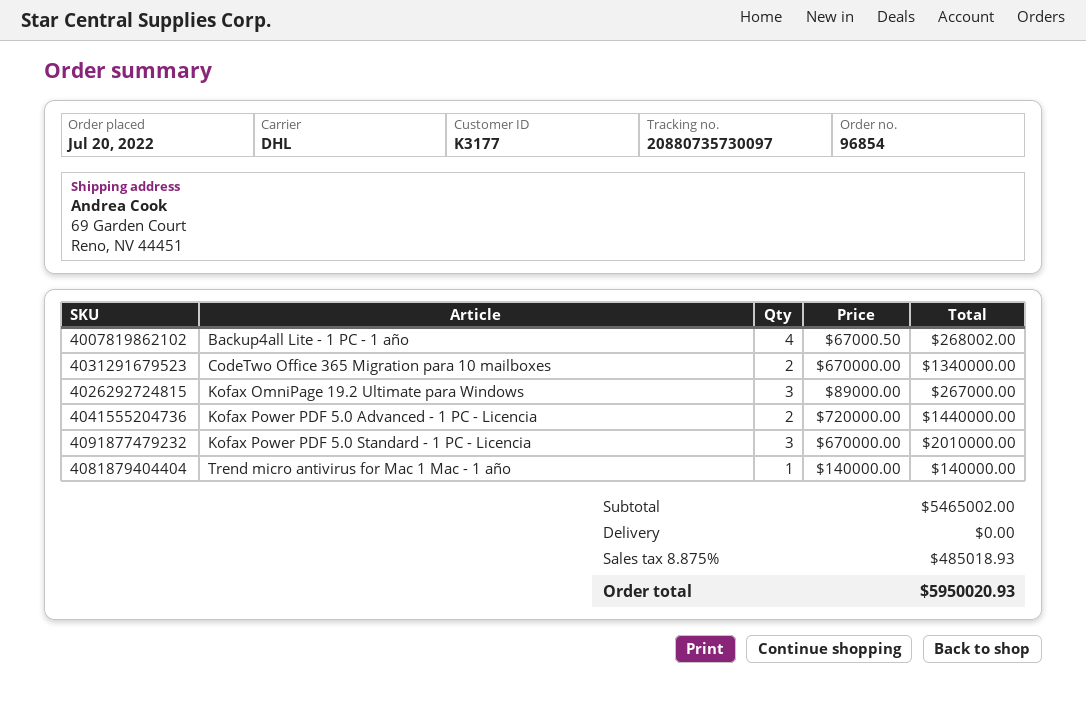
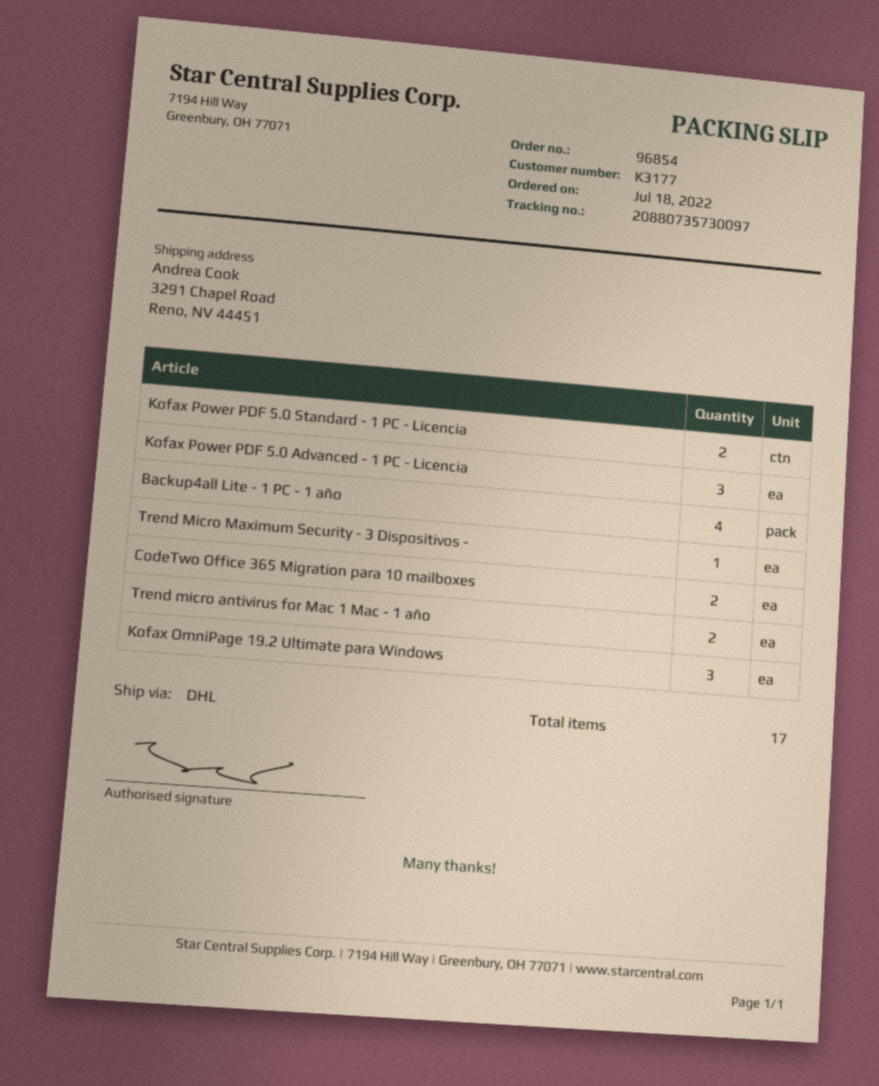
order date: 2022-07-20 -> 2022-07-18
ship to: 69 Garden Court, Reno, NV 44451 -> 3291 Chapel Road, Reno, NV 44451
Kofax Power PDF 5.0 Advanced - 1 PC - Licencia: 2 -> 3
Kofax Power PDF 5.0 Standard - 1 PC - Licencia: 3 -> 2
Trend micro antivirus for Mac 1 Mac - 1 año: 1 -> 2
Trend Micro Maximum Security - 3 Dispositivos -: none -> 1

